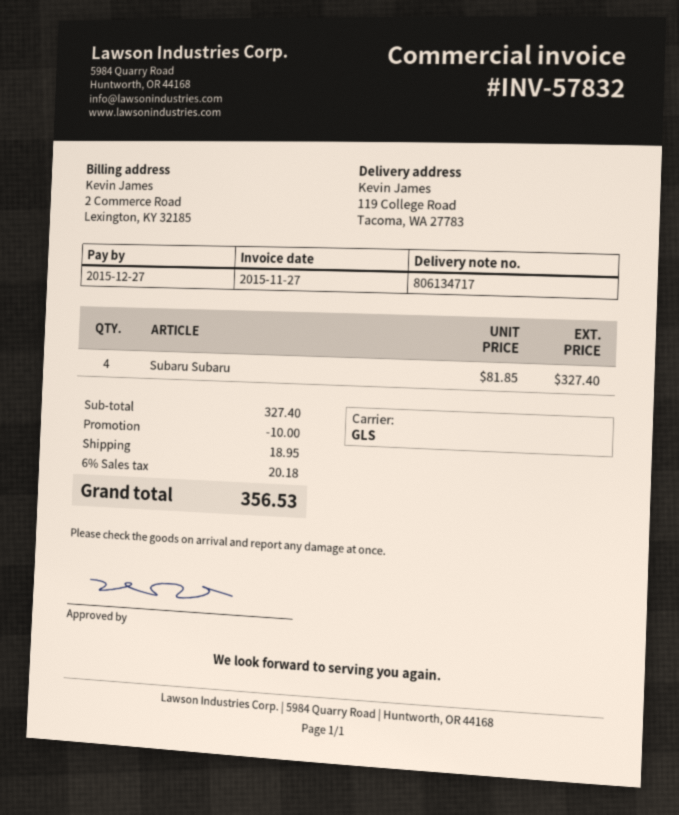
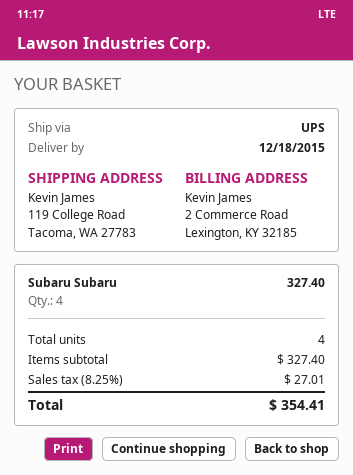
shipping method: GLS -> UPS
discount: 10.00 -> none
shipping: 18.95 -> none
tax: 6% = 20.18 -> 8.25% = 27.01
total: 356.53 -> 354.41

